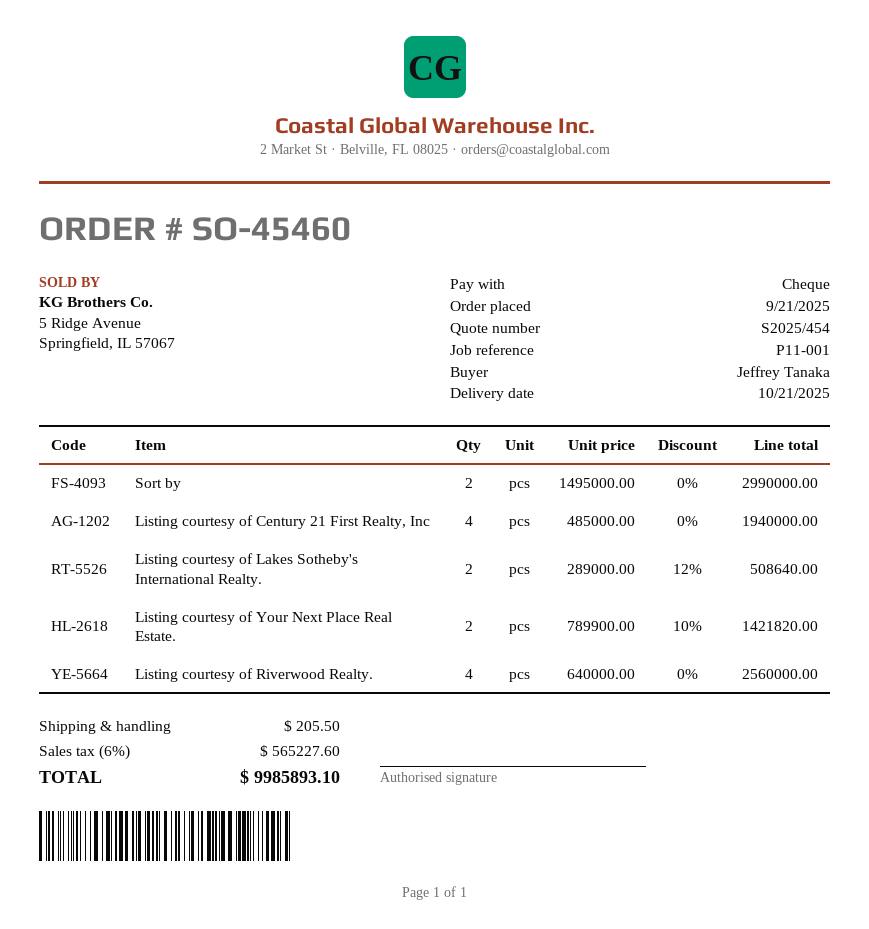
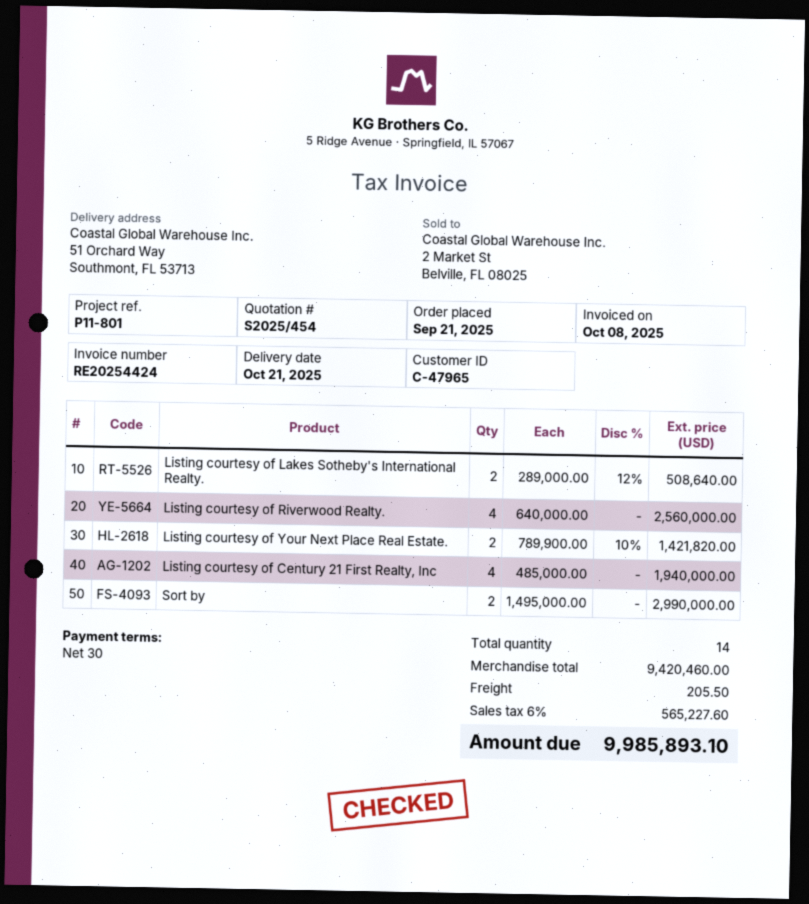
reference: P11-001 -> P11-801

